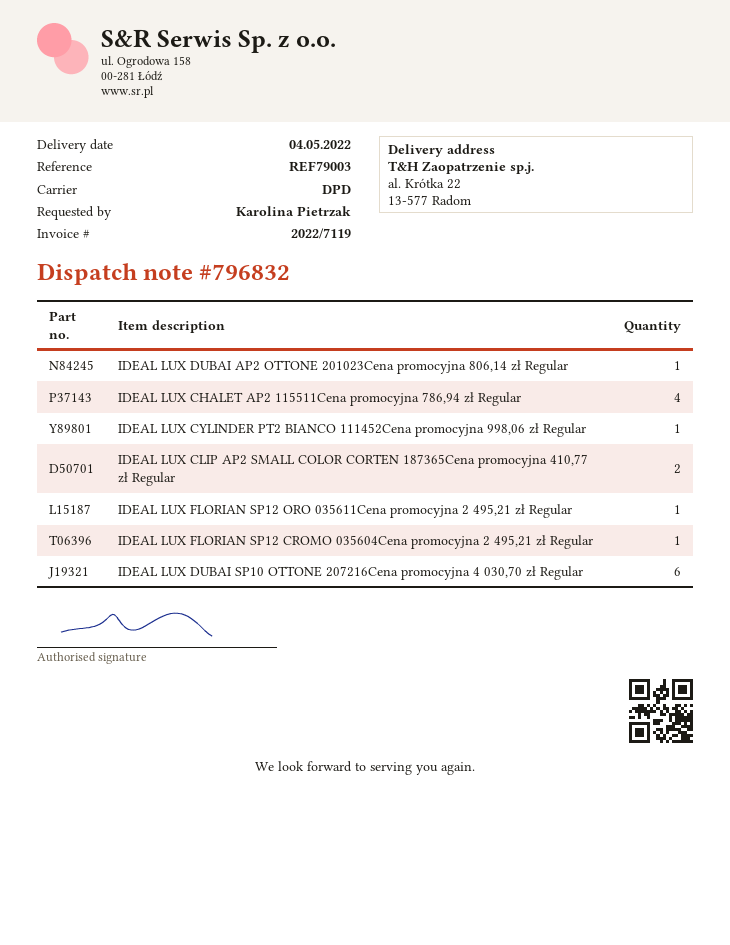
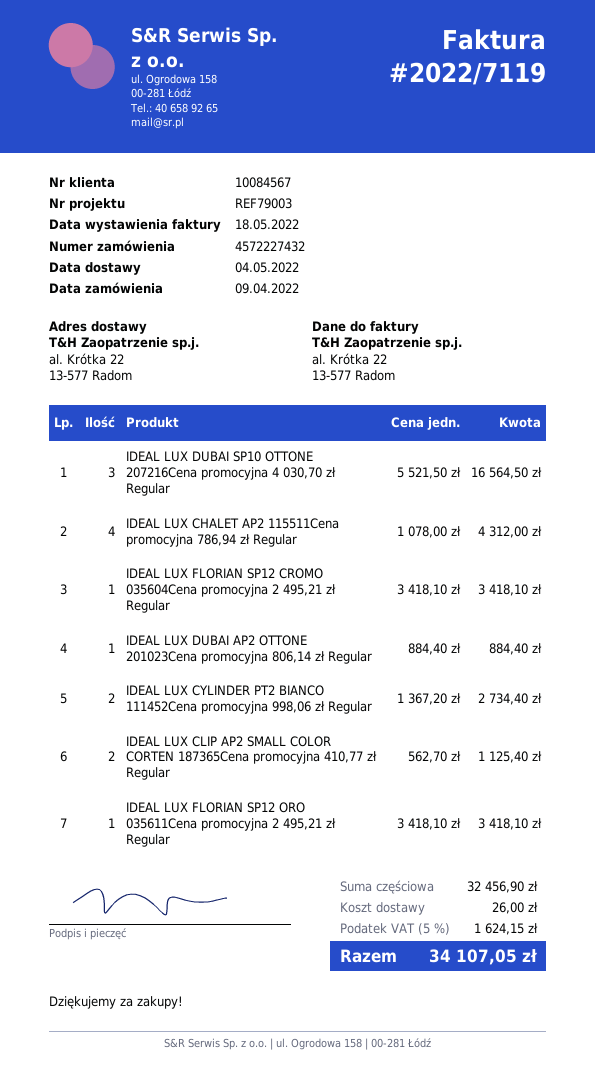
IDEAL LUX CYLINDER PT2 BIANCO 111452Cena promocyjna 998,06 zł Regular: 1 -> 2
IDEAL LUX DUBAI SP10 OTTONE 207216Cena promocyjna 4 030,70 zł Regular: 6 -> 3

